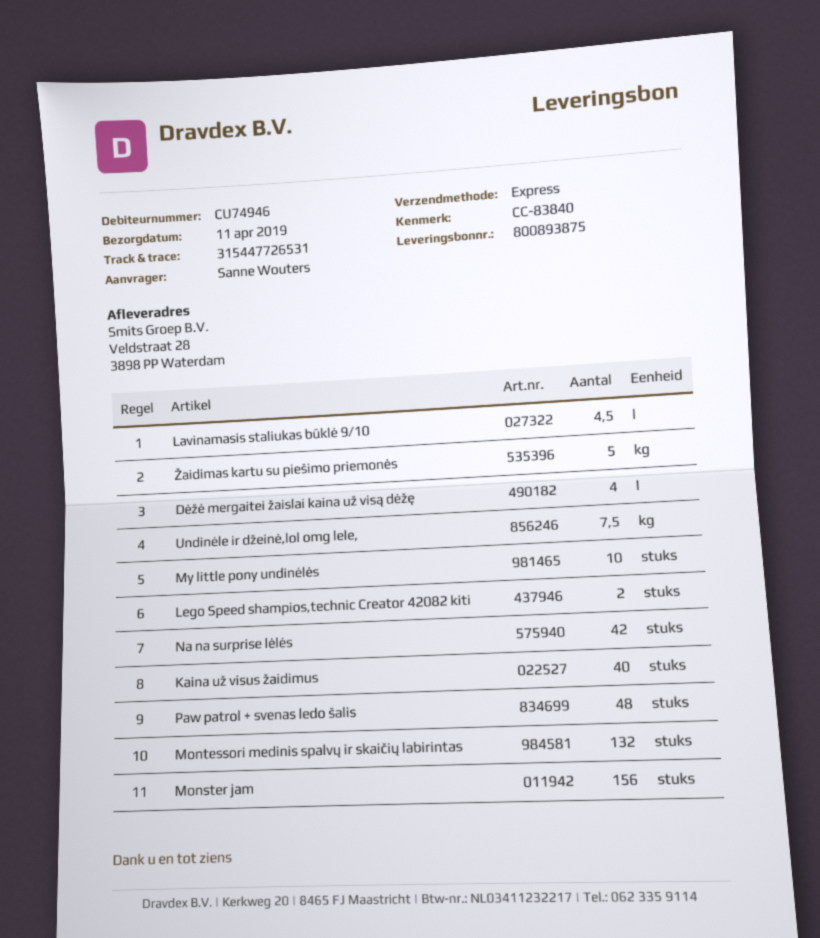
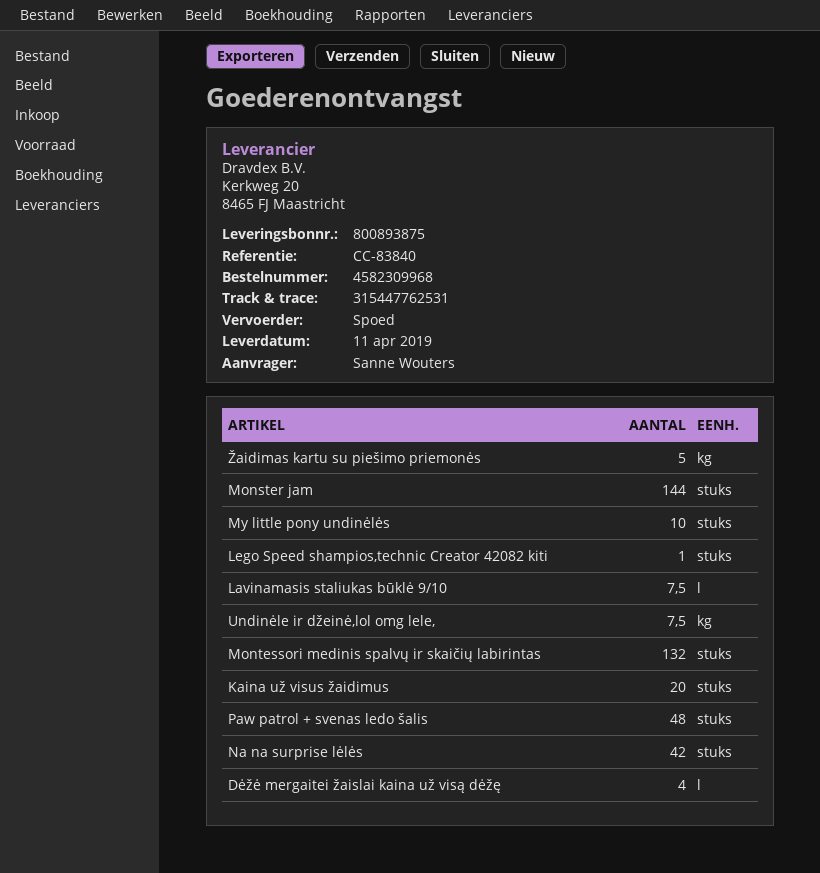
tracking number: 315447726531 -> 315447762531
Lavinamasis staliukas būklė 9/10: 4.5 -> 7.5
Lego Speed shampios,technic Creator 42082 kiti: 2 -> 1
Kaina už visus žaidimus: 40 -> 20
Monster jam: 156 -> 144

